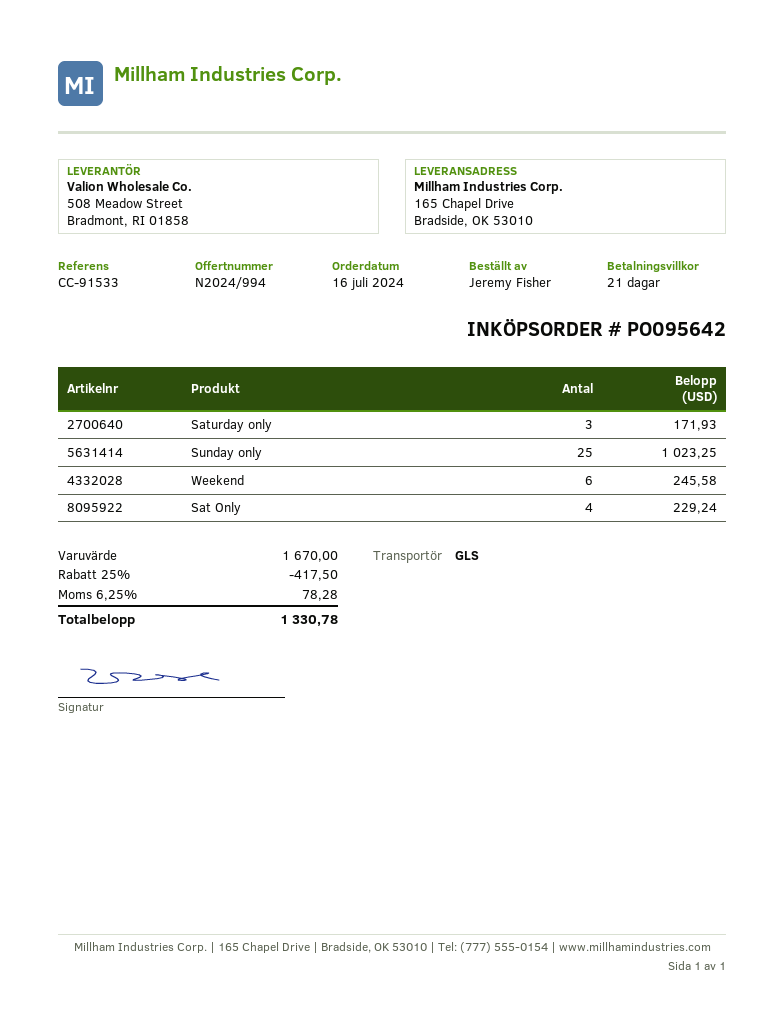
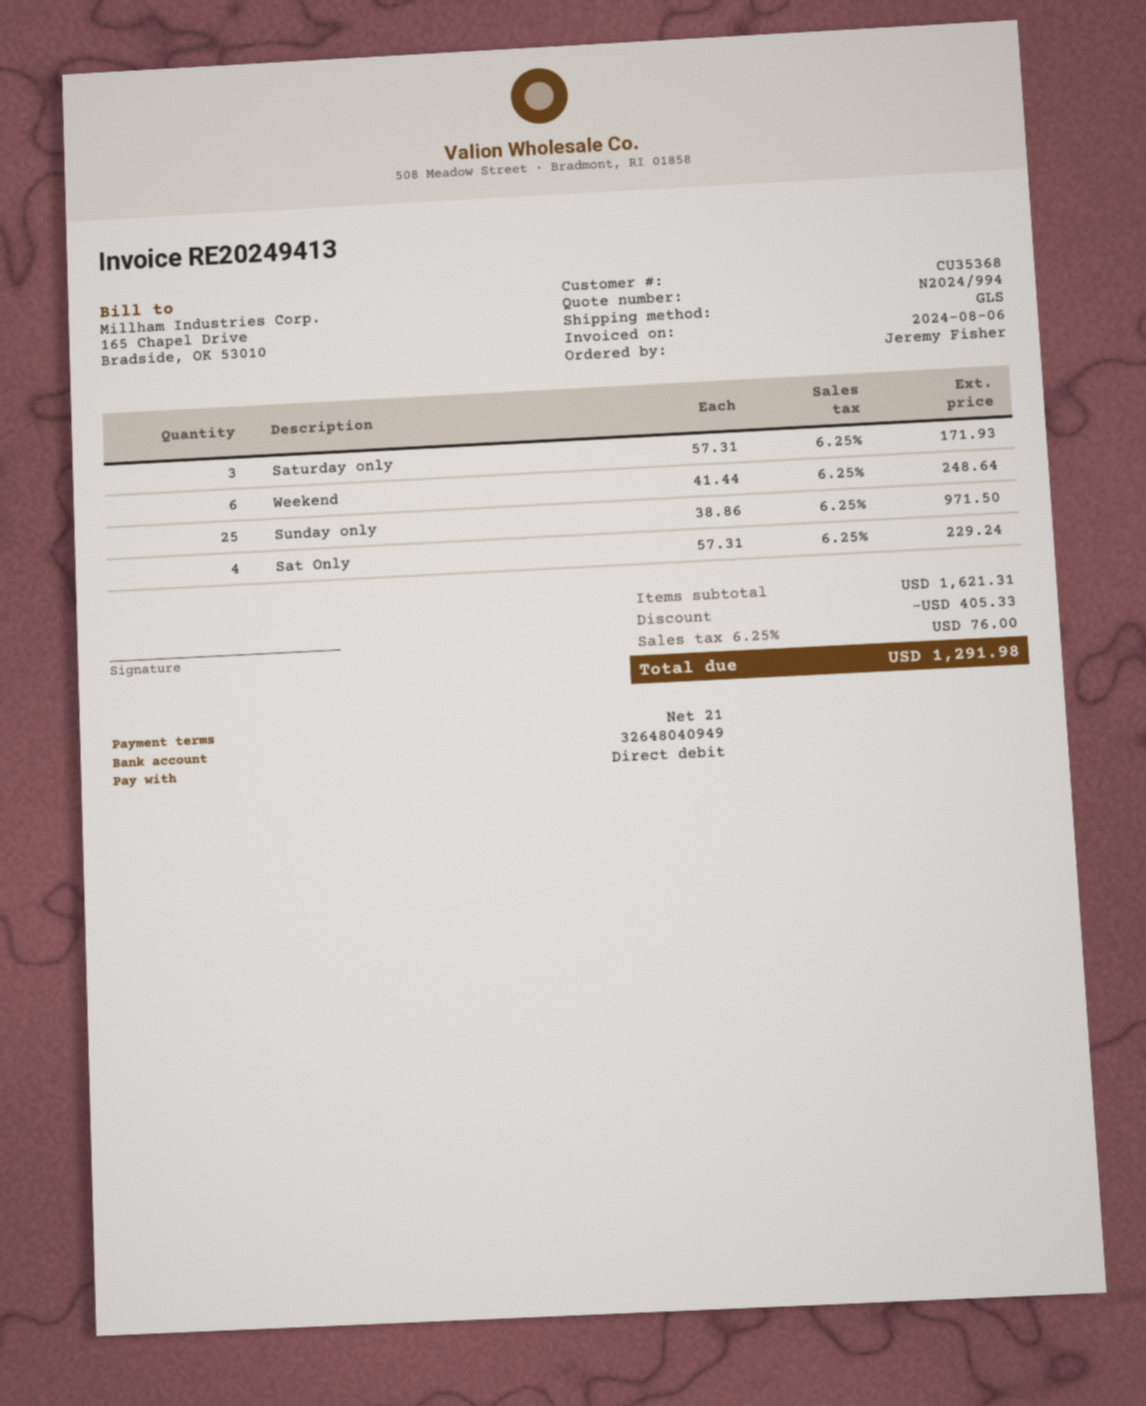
Sunday only: 25 for 1023.25 -> 25 for 971.50
Weekend: 6 for 245.58 -> 6 for 248.64
subtotal: 1670.00 -> 1621.31
discount: 417.50 -> 405.33
tax: 6.25% = 78.28 -> 6.25% = 76.00
total: 1330.78 -> 1291.98

